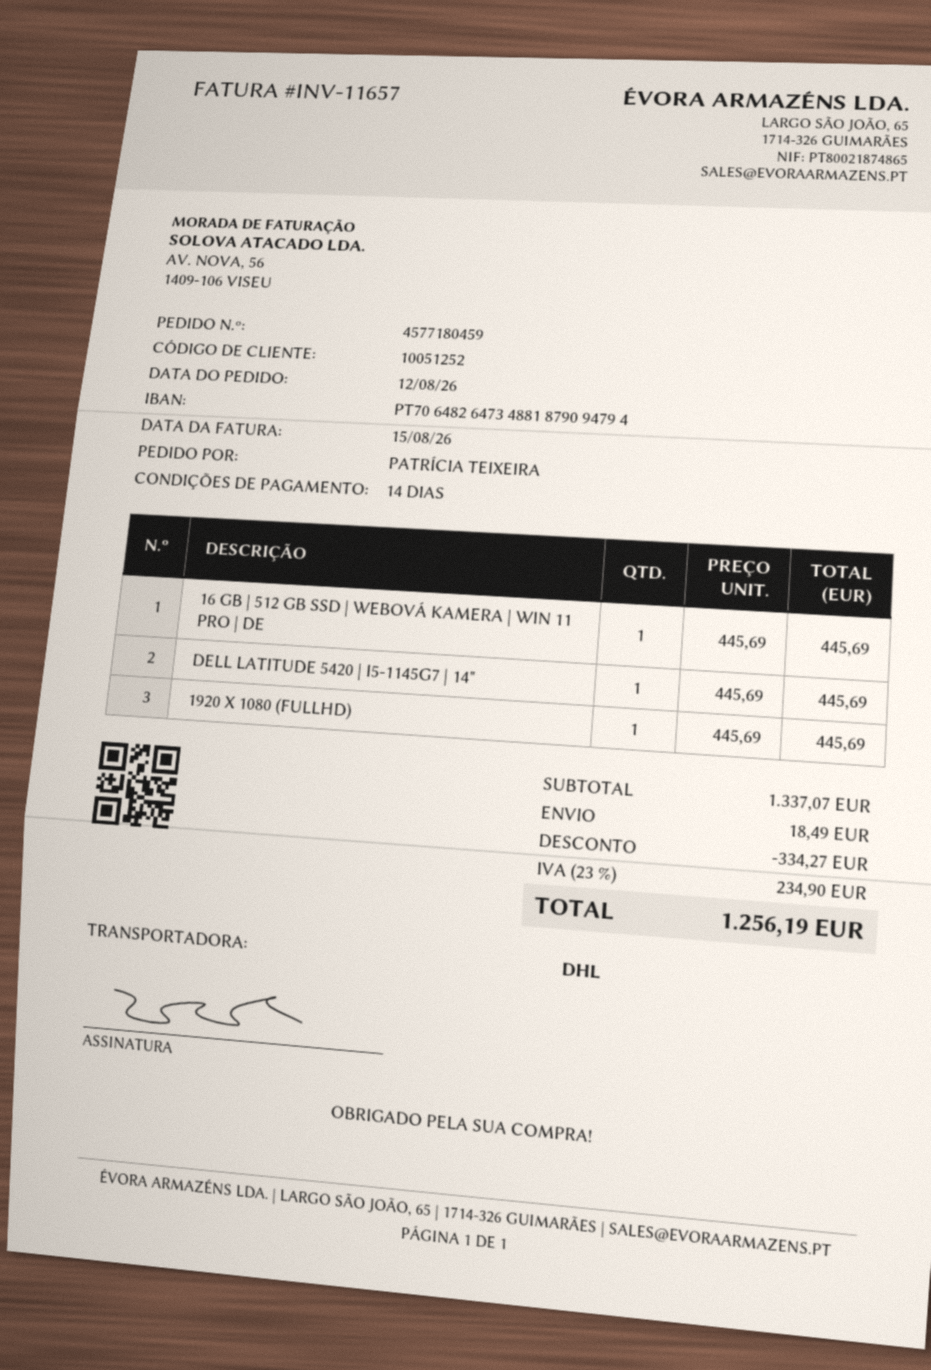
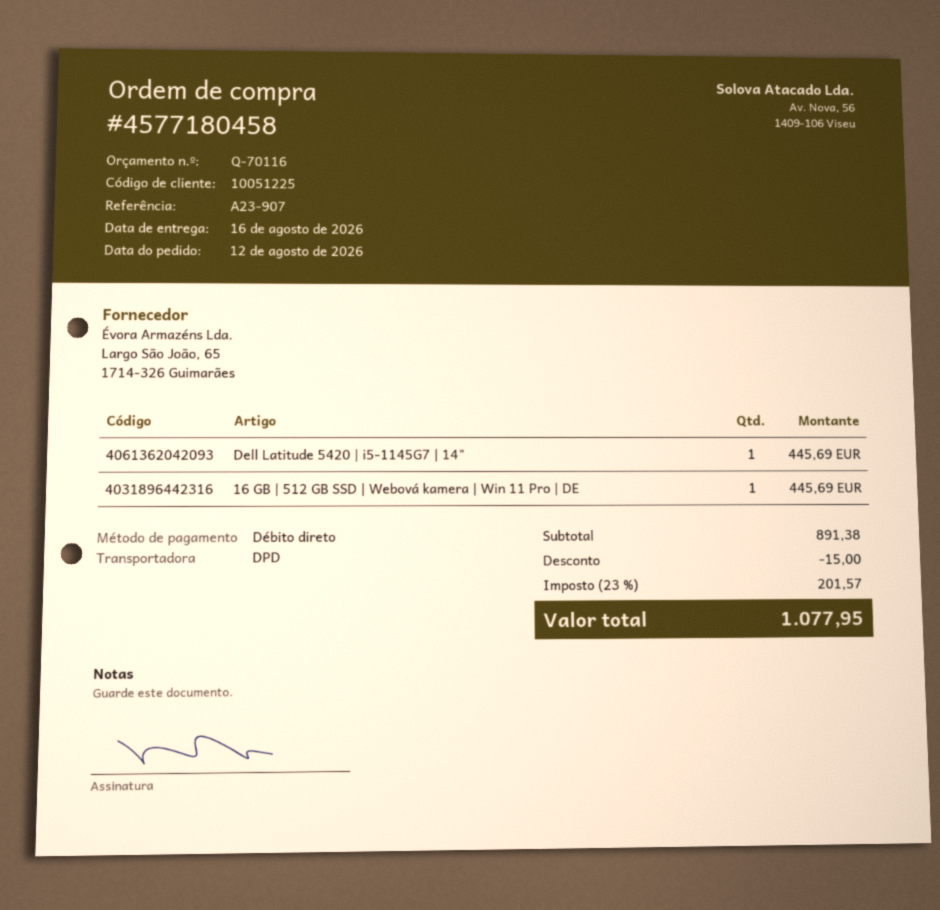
order number: 4577180459 -> 4577180458
customer number: 10051252 -> 10051225
shipping method: DHL -> DPD
1920 X 1080 (FULLHD): 1 for 445.69 -> none
subtotal: 1337.07 -> 891.38
discount: 334.27 -> 15.00
shipping: 18.49 -> none
tax: 23% = 234.90 -> 23% = 201.57
total: 1256.19 -> 1077.95

